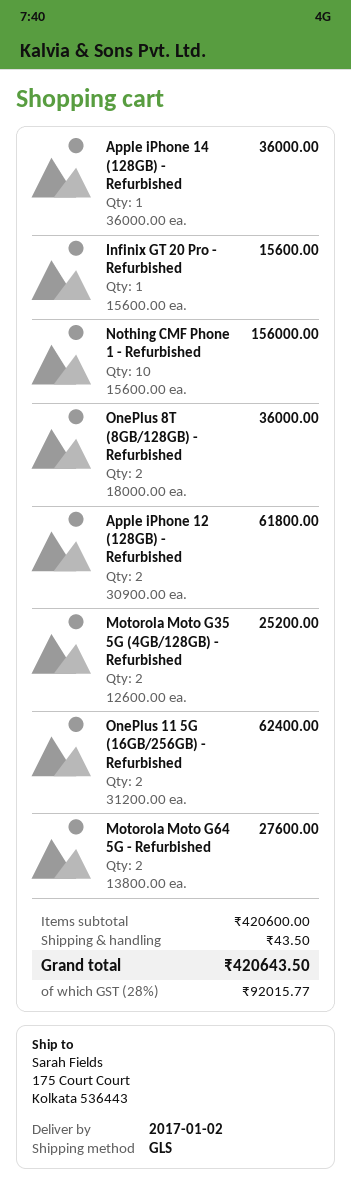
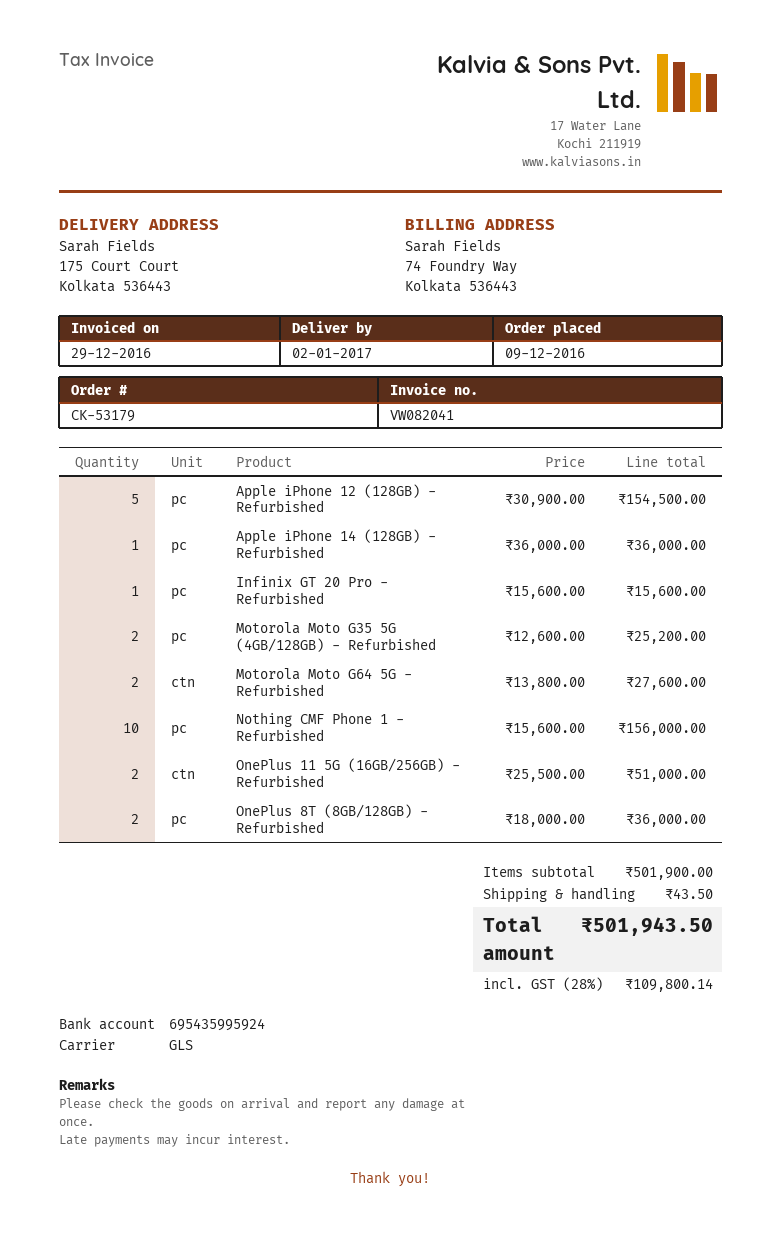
Apple iPhone 12 (128GB) - Refurbished: 2 x 30900.00 = 61800.00 -> 5 x 30900.00 = 154500.00
OnePlus 11 5G (16GB/256GB) - Refurbished: 2 x 31200.00 = 62400.00 -> 2 x 25500.00 = 51000.00
subtotal: 420600.00 -> 501900.00
tax: 28% = 92015.77 -> 28% = 109800.14
total: 420643.50 -> 501943.50

